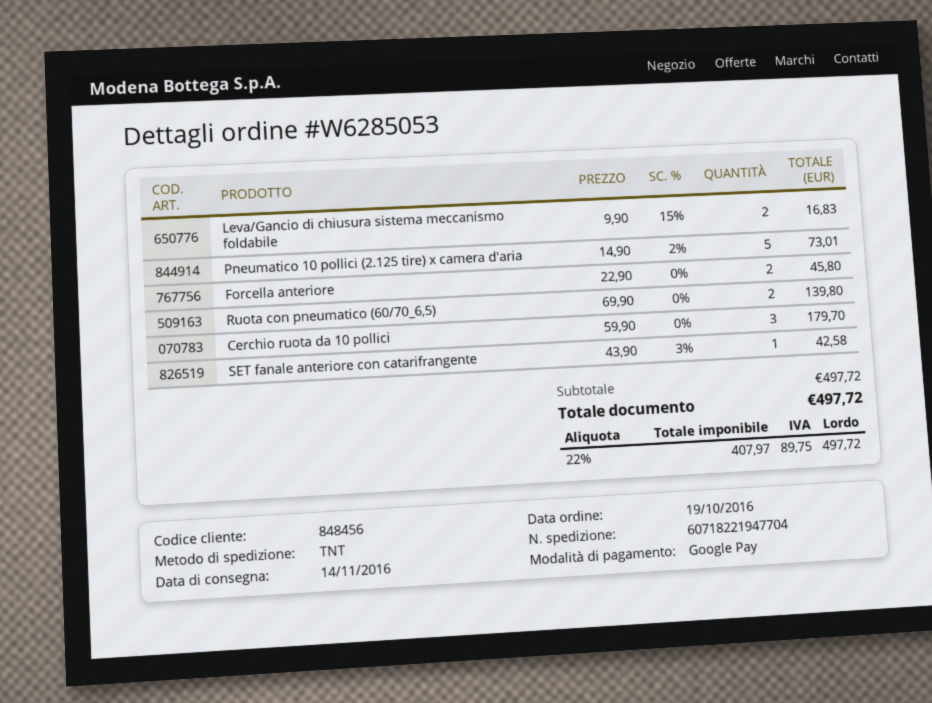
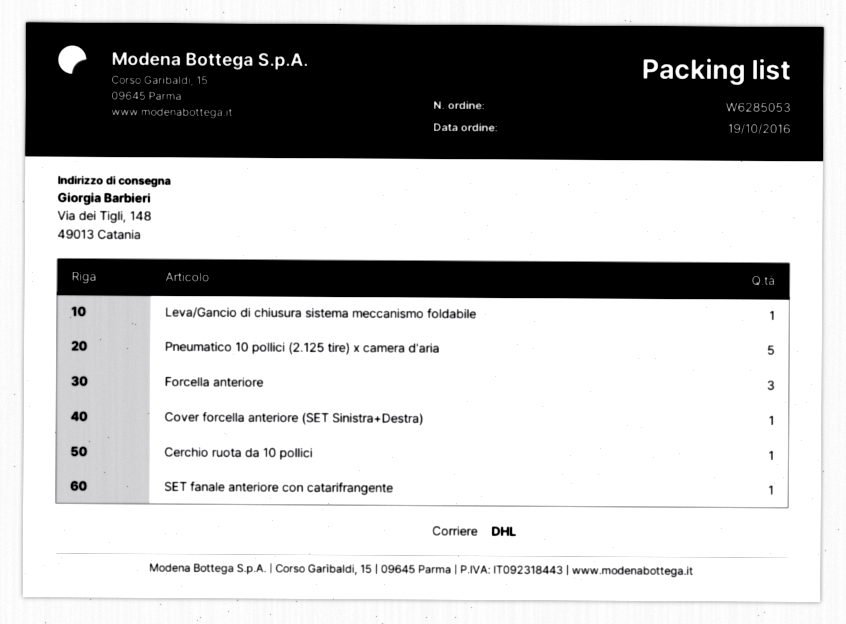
shipping method: TNT -> DHL
Leva/Gancio di chiusura sistema meccanismo foldabile: 2 -> 1
Forcella anteriore: 2 -> 3
Ruota con pneumatico (60/70_6,5): 2 -> none
Cerchio ruota da 10 pollici: 3 -> 1
Cover forcella anteriore (SET Sinistra+Destra): none -> 1

